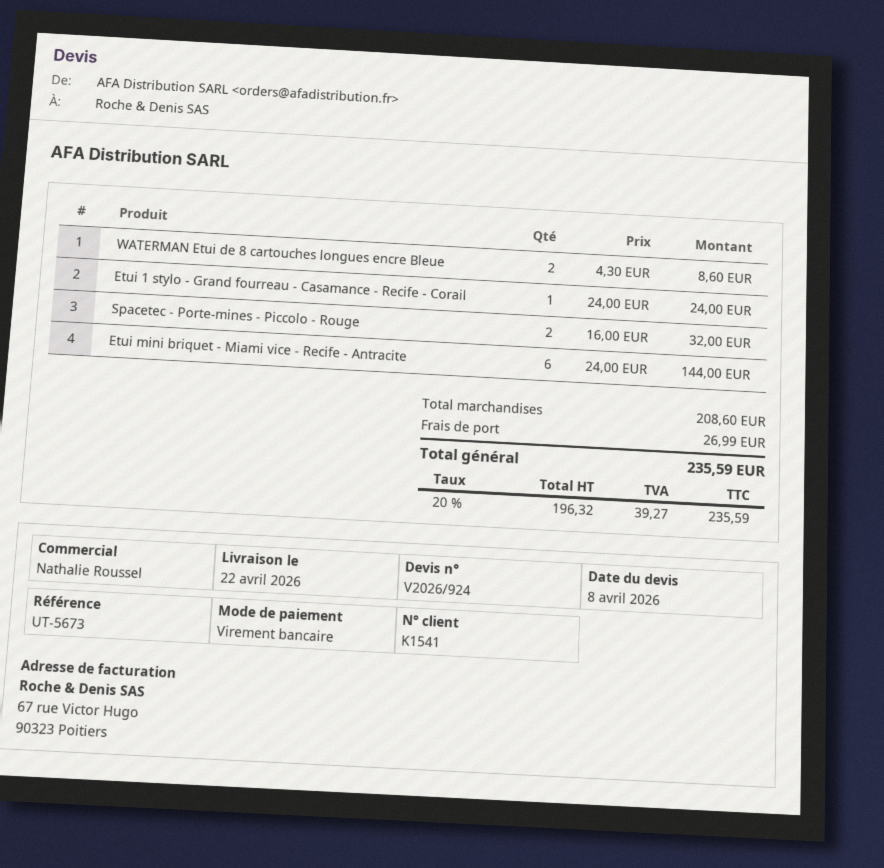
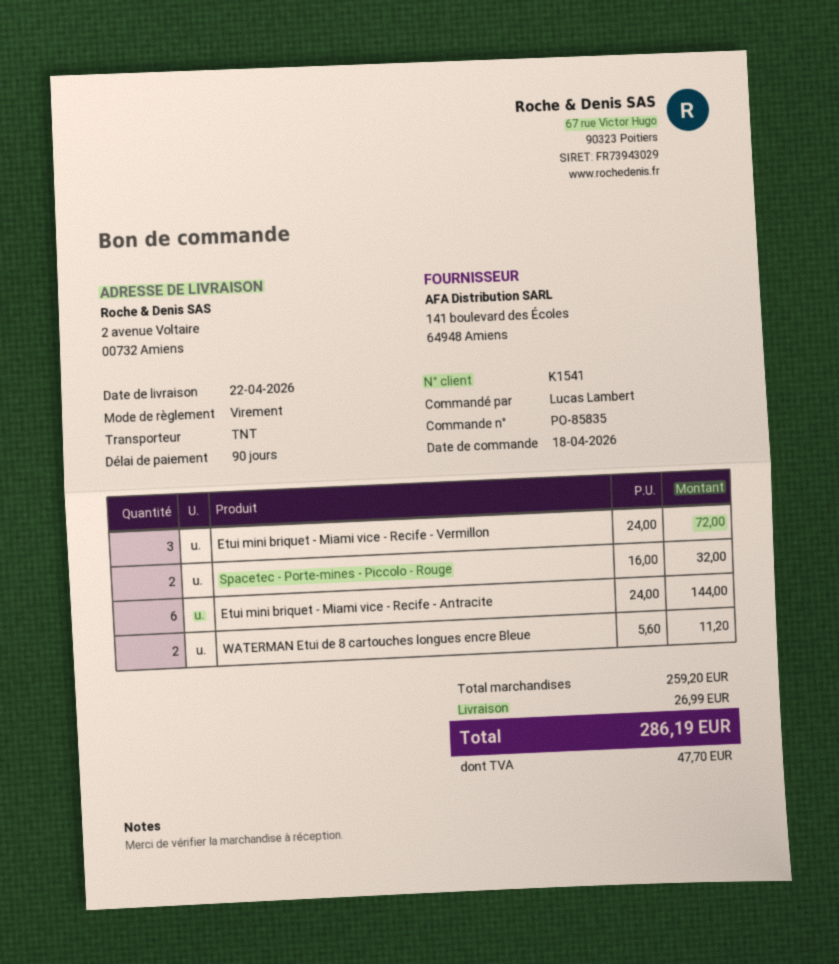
WATERMAN Etui de 8 cartouches longues encre Bleue: 2 x 4.30 = 8.60 -> 2 x 5.60 = 11.20
Etui 1 stylo - Grand fourreau - Casamance - Recife - Corail: 1 x 24.00 = 24.00 -> none
Etui mini briquet - Miami vice - Recife - Vermillon: none -> 3 x 24.00 = 72.00
subtotal: 208.60 -> 259.20
tax: 39.27 -> 47.70
total: 235.59 -> 286.19

